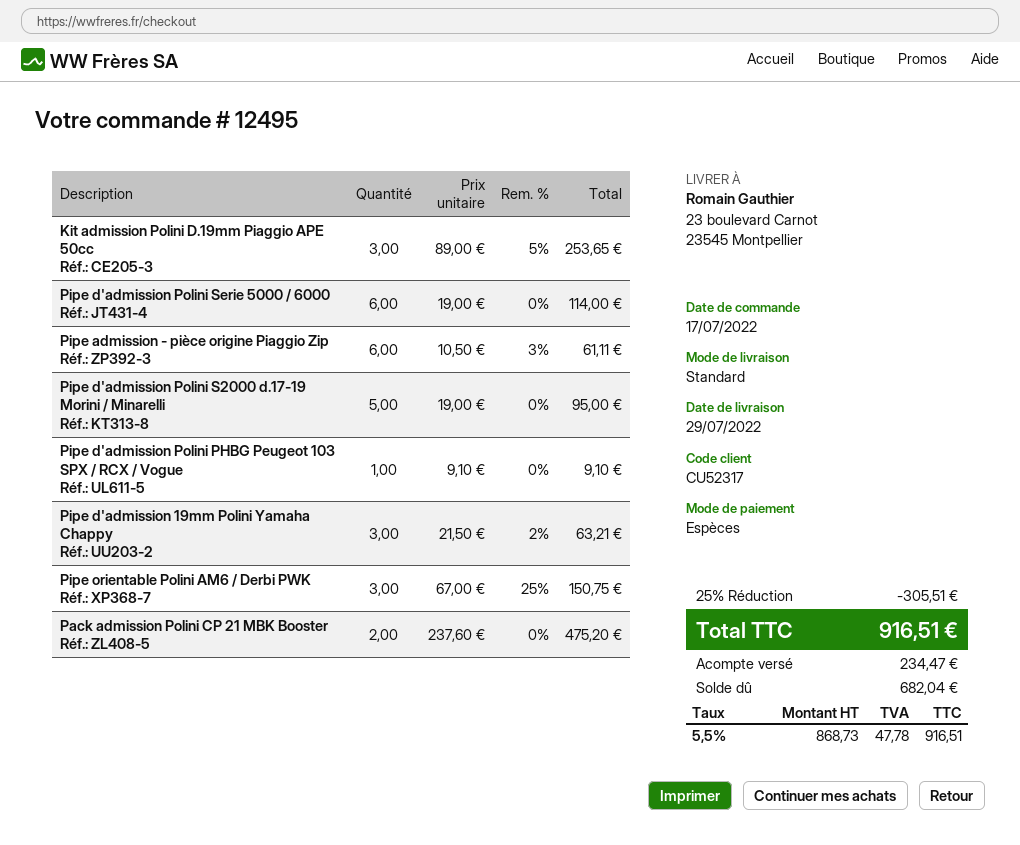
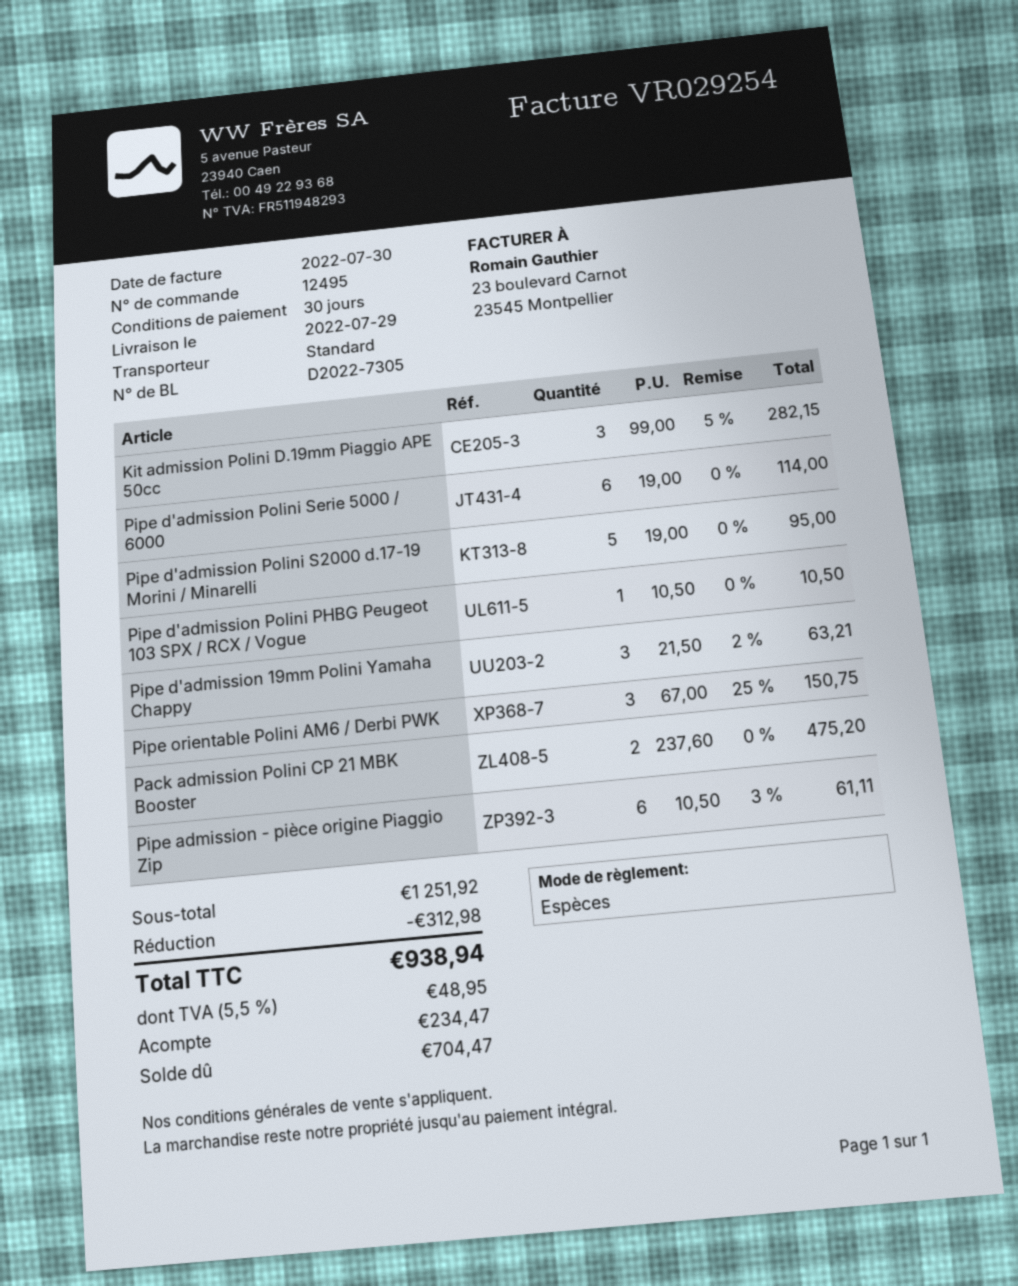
Kit admission Polini D.19mm Piaggio APE 50cc: 3 x 89.00 - 5% = 253.65 -> 3 x 99.00 - 5% = 282.15
Pipe d'admission Polini PHBG Peugeot 103 SPX / RCX / Vogue: 1 x 9.10 = 9.10 -> 1 x 10.50 = 10.50
discount: 305.51 -> 312.98
tax: 5.5% = 47.78 -> 5.5% = 48.95
total: 916.51 -> 938.94
balance: 682.04 -> 704.47

